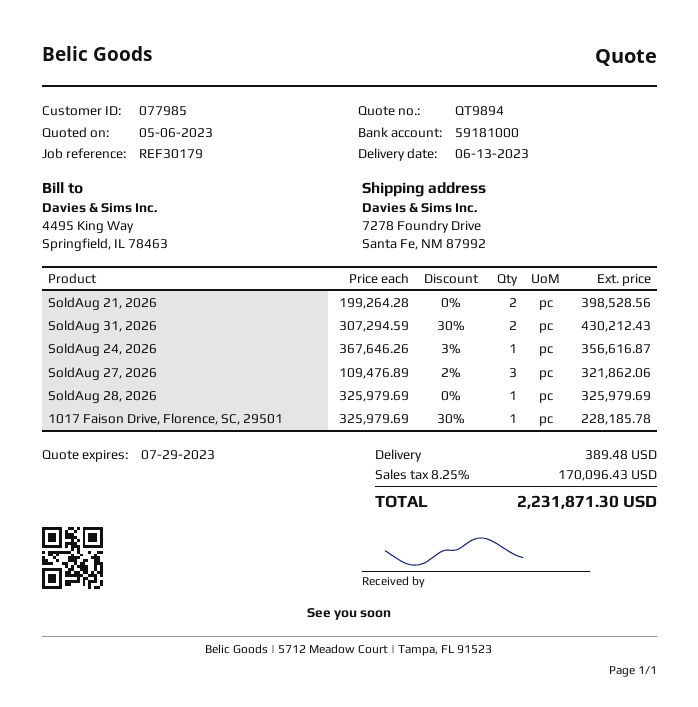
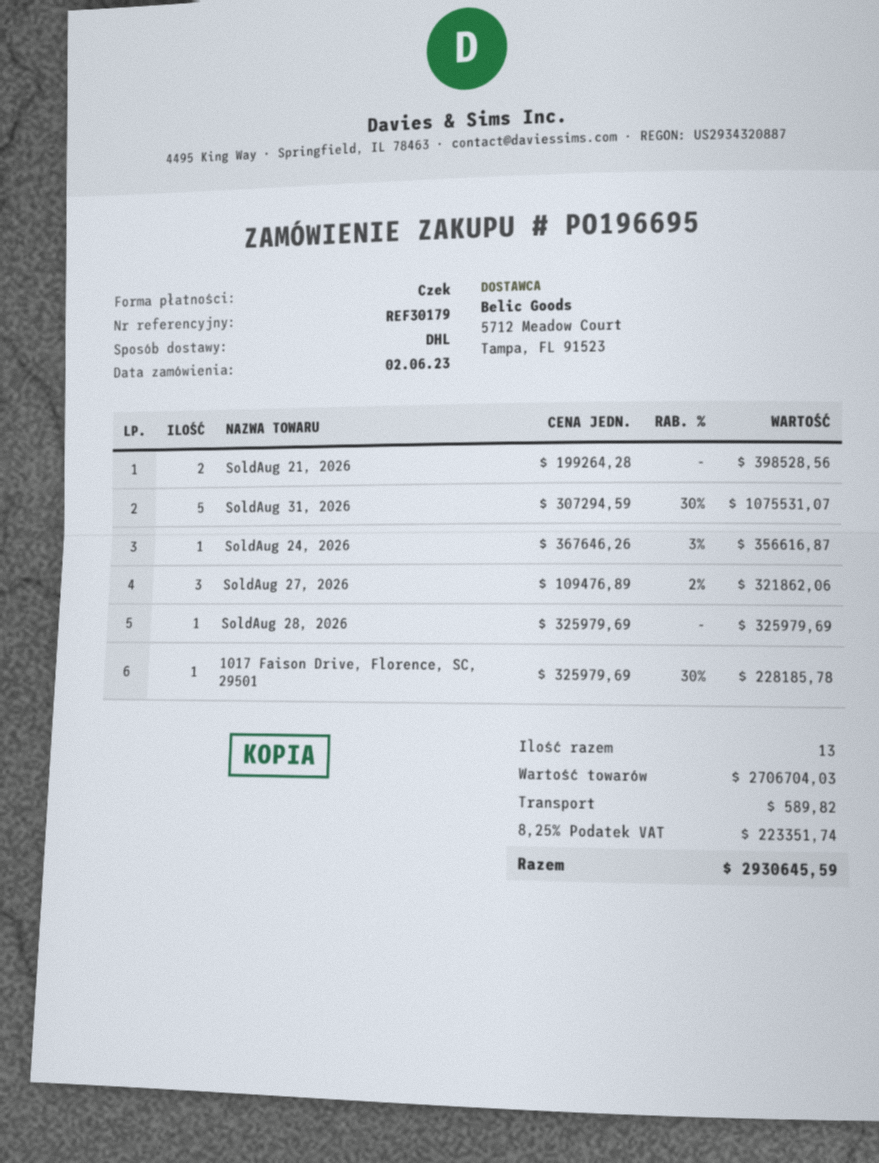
SoldAug 31, 2026: 2 x 307294.59 - 30% = 430212.43 -> 5 x 307294.59 - 30% = 1075531.07
shipping: 389.48 -> 589.82
tax: 8.25% = 170096.43 -> 8.25% = 223351.74
total: 2231871.30 -> 2930645.59

